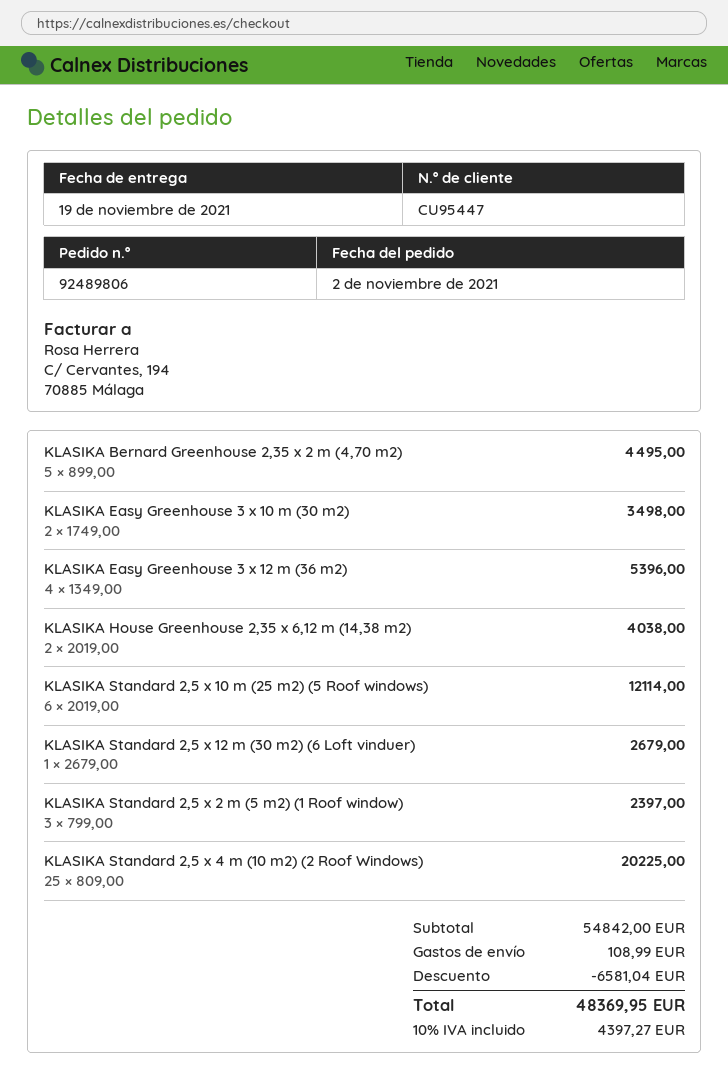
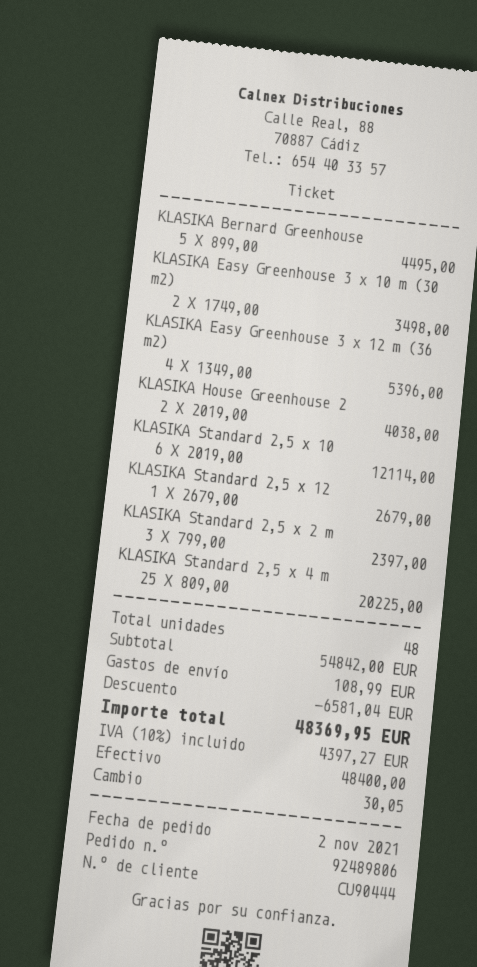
customer number: CU95447 -> CU90444

